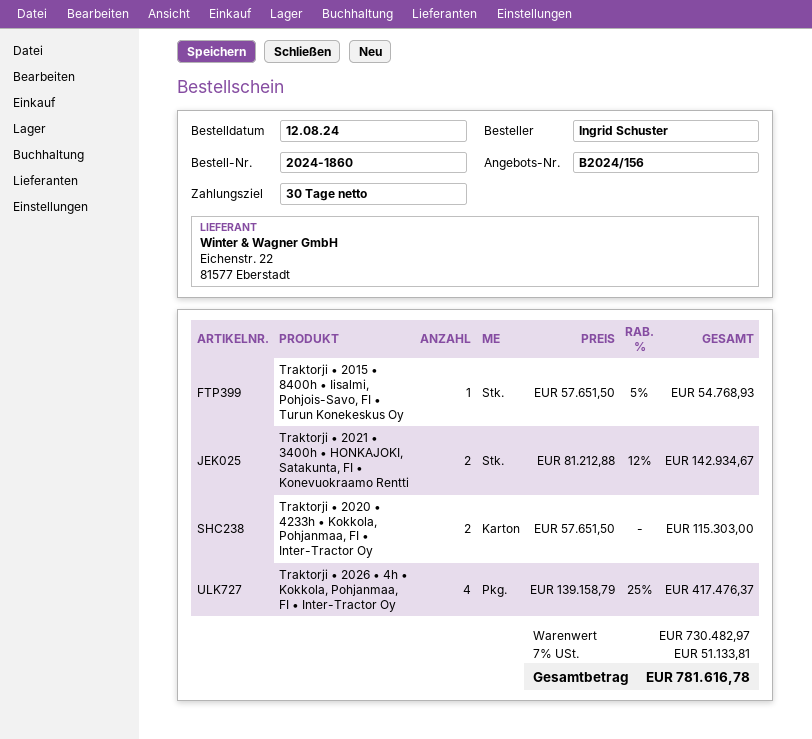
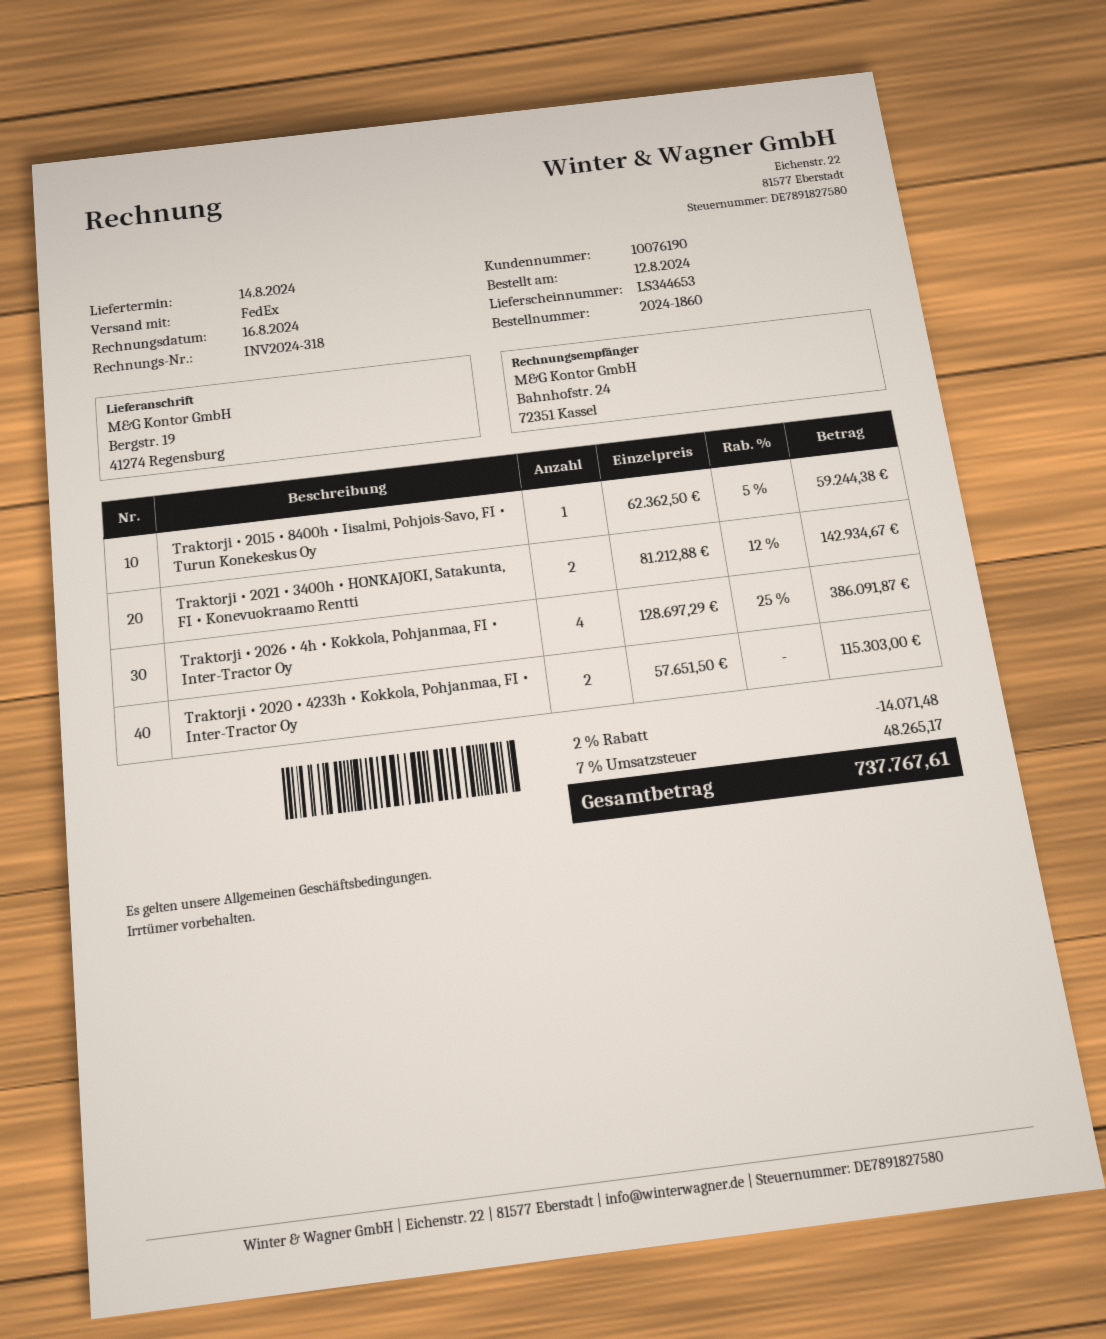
Traktorji • 2015 • 8400h • Iisalmi, Pohjois-Savo, FI • Turun Konekeskus Oy: 1 x 57651.50 - 5% = 54768.93 -> 1 x 62362.50 - 5% = 59244.38
Traktorji • 2026 • 4h • Kokkola, Pohjanmaa, FI • Inter-Tractor Oy: 4 x 139158.79 - 25% = 417476.37 -> 4 x 128697.29 - 25% = 386091.87
discount: none -> 2% = 14071.48
tax: 7% = 51133.81 -> 7% = 48265.17
total: 781616.78 -> 737767.61

